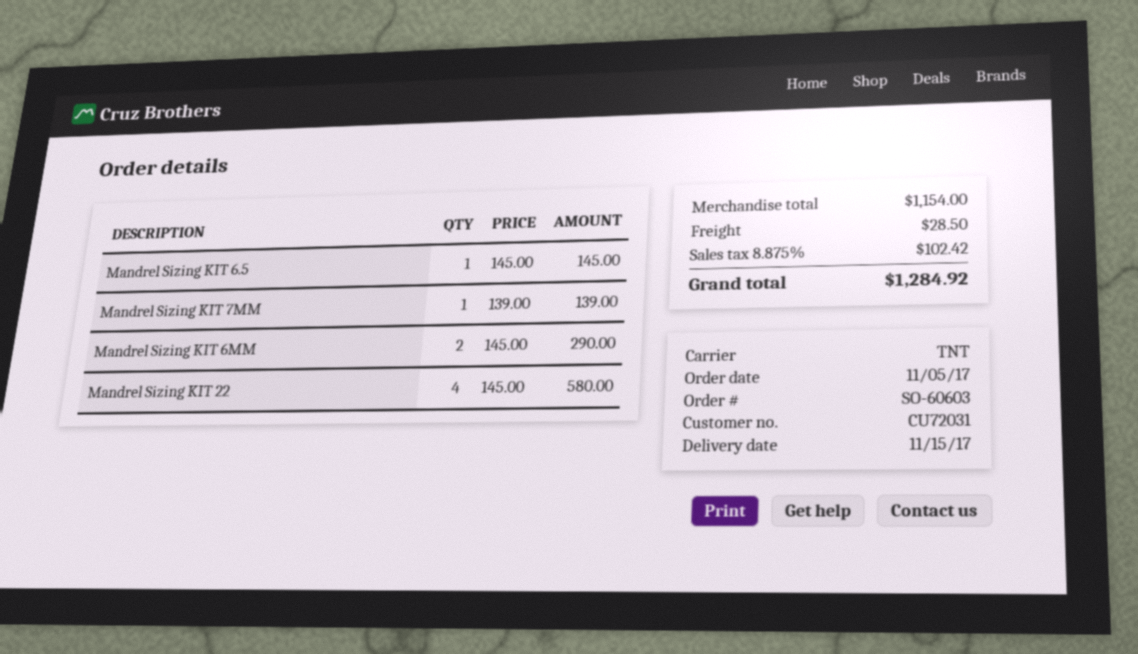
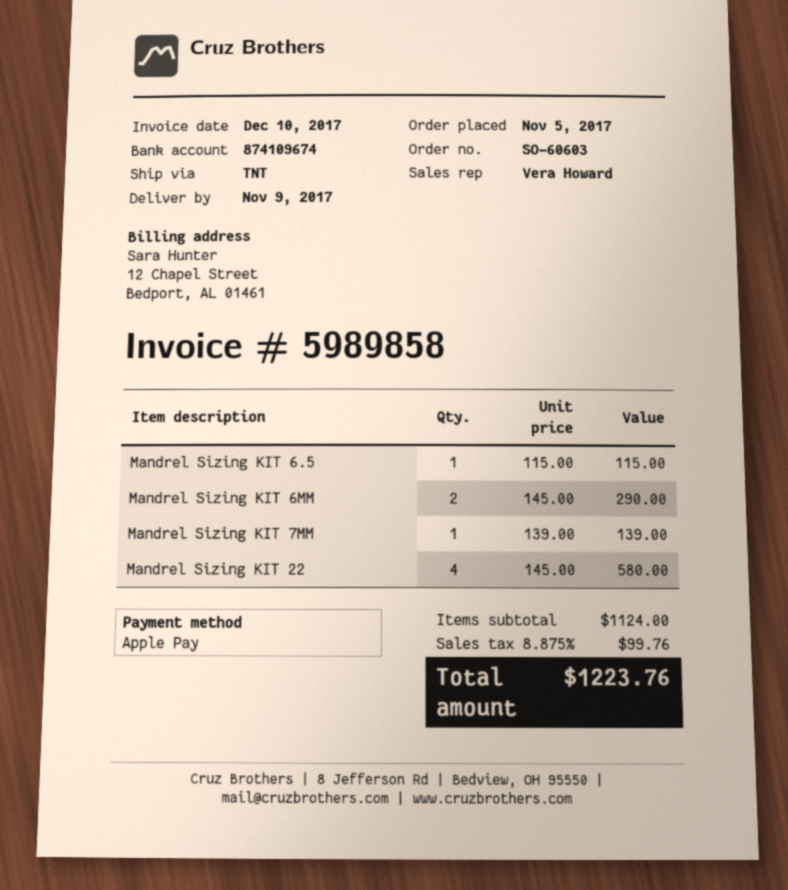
delivery date: 2017-11-15 -> 2017-11-09
Mandrel Sizing KIT 6.5: 1 x 145.00 = 145.00 -> 1 x 115.00 = 115.00
subtotal: 1154.00 -> 1124.00
shipping: 28.50 -> none
tax: 8.875% = 102.42 -> 8.875% = 99.76
total: 1284.92 -> 1223.76

